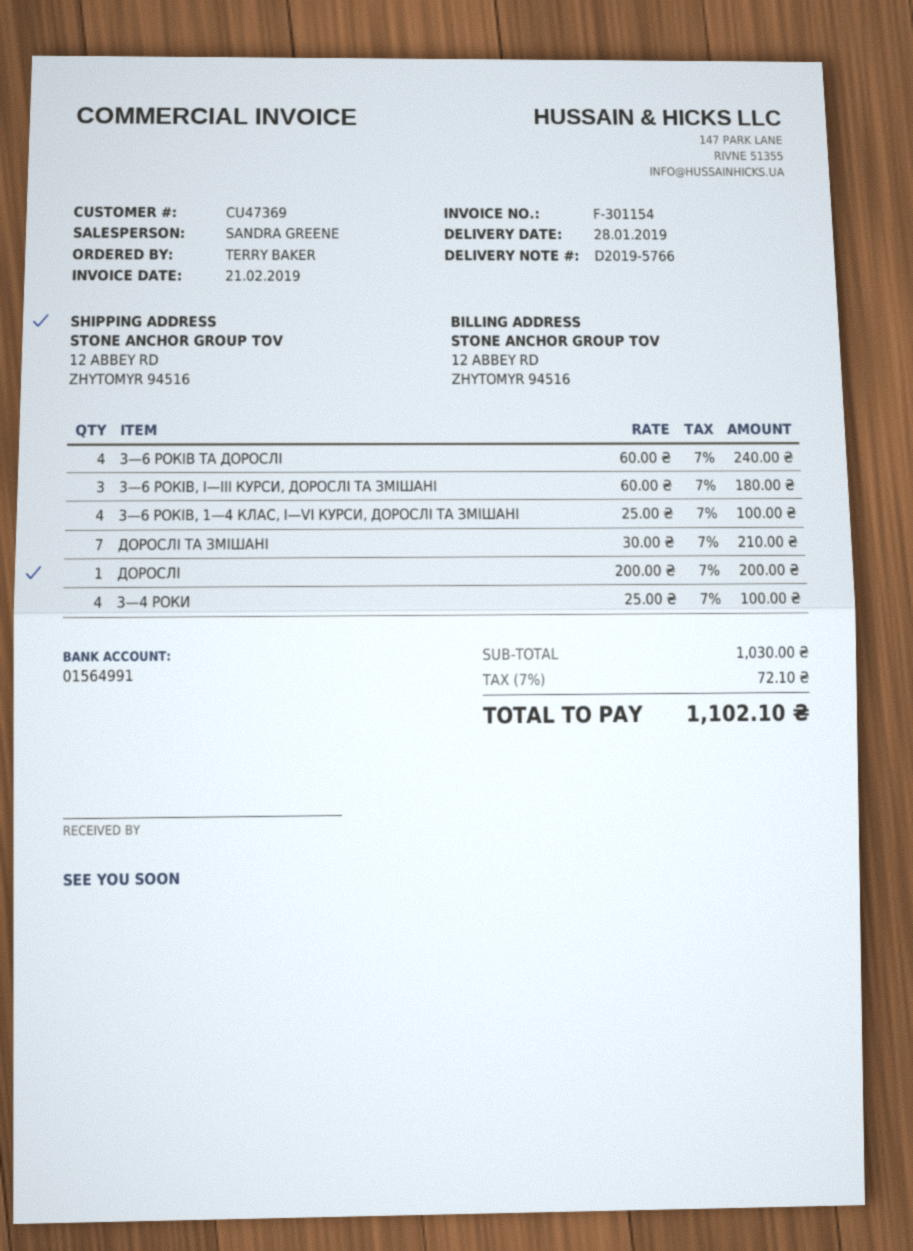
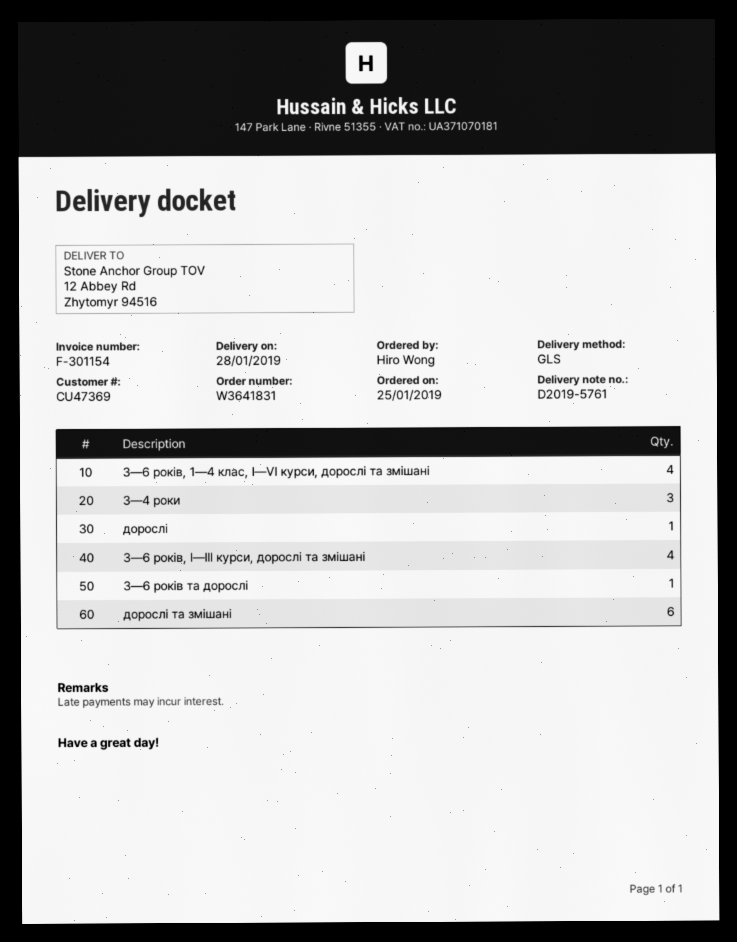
delivery note number: D2019-5766 -> D2019-5761
ordered by: TERRY BAKER -> Hiro Wong
3—6 РОКІВ ТА ДОРОСЛІ: 4 -> 1
3—6 РОКІВ, I—III КУРСИ, ДОРОСЛІ ТА ЗМІШАНІ: 3 -> 4
ДОРОСЛІ ТА ЗМІШАНІ: 7 -> 6
3—4 РОКИ: 4 -> 3

